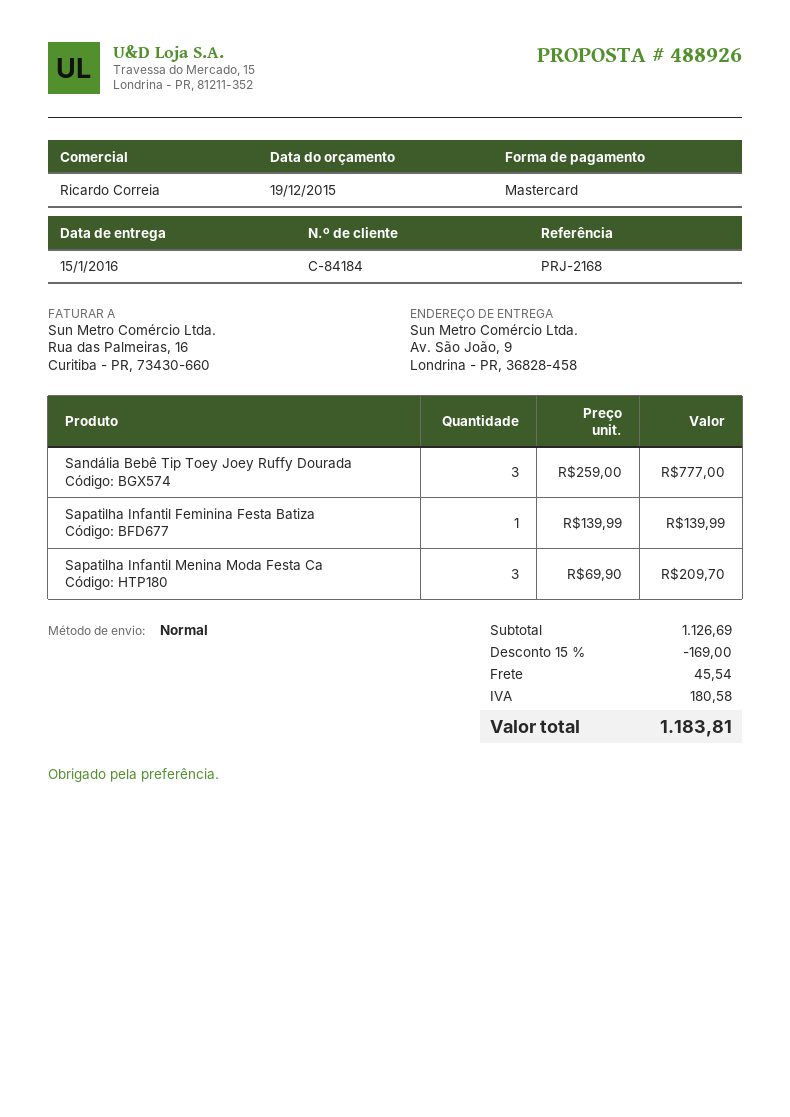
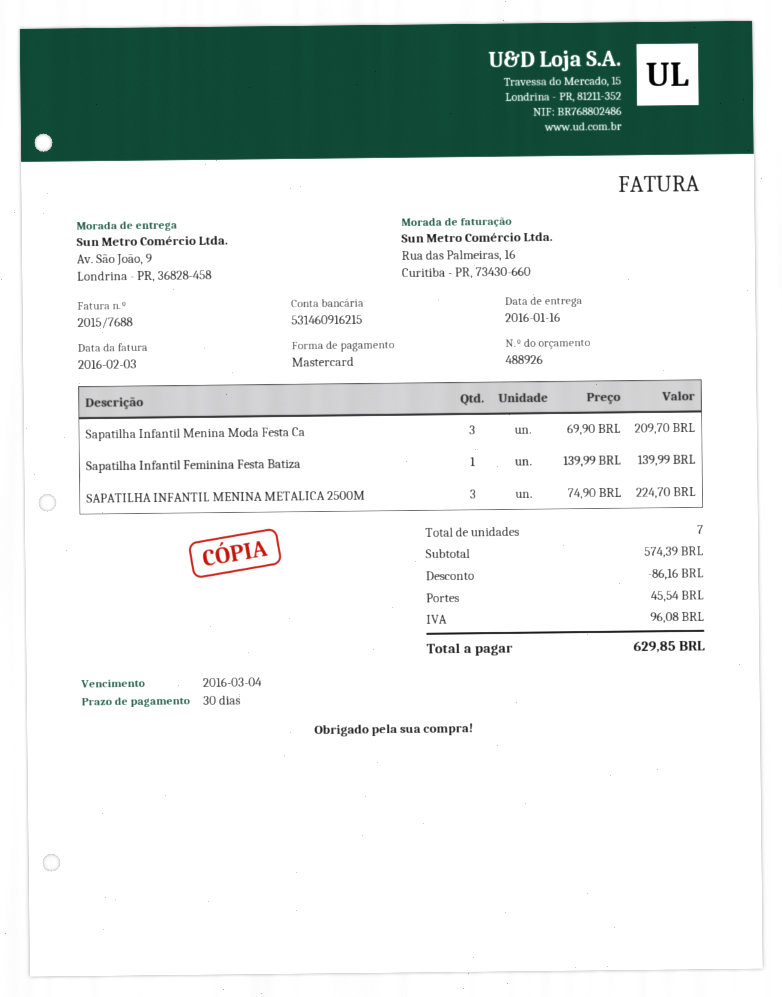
delivery date: 2016-01-15 -> 2016-01-16
Sandália Bebê Tip Toey Joey Ruffy Dourada: 3 x 259.00 = 777.00 -> none
SAPATILHA INFANTIL MENINA METALICA 2500M: none -> 3 x 74.90 = 224.70
subtotal: 1126.69 -> 574.39
discount: 169.00 -> 86.16
tax: 180.58 -> 96.08
total: 1183.81 -> 629.85

